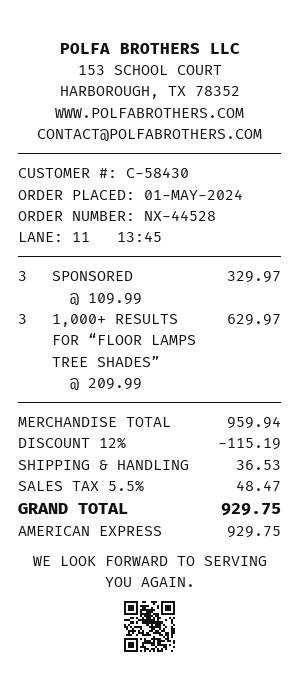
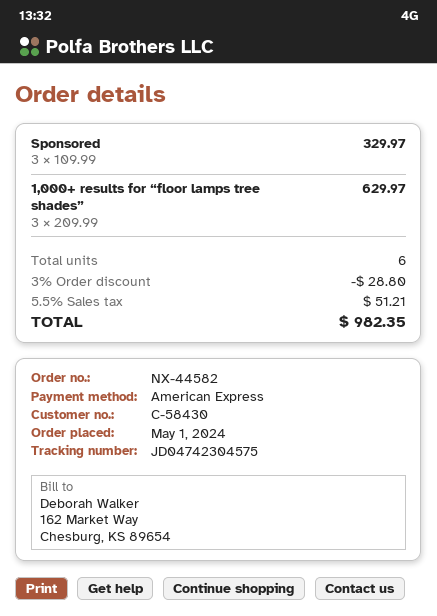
order number: NX-44528 -> NX-44582
discount: 12% = 115.19 -> 3% = 28.80
shipping: 36.53 -> none
tax: 5.5% = 48.47 -> 5.5% = 51.21
total: 929.75 -> 982.35

